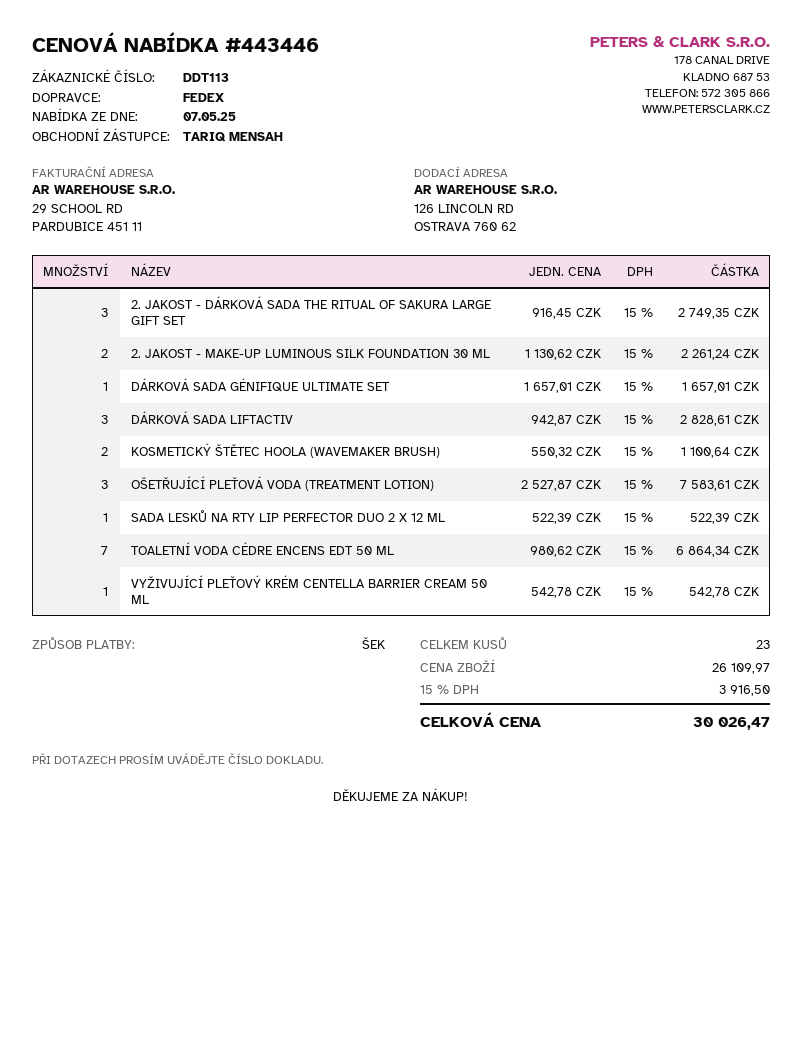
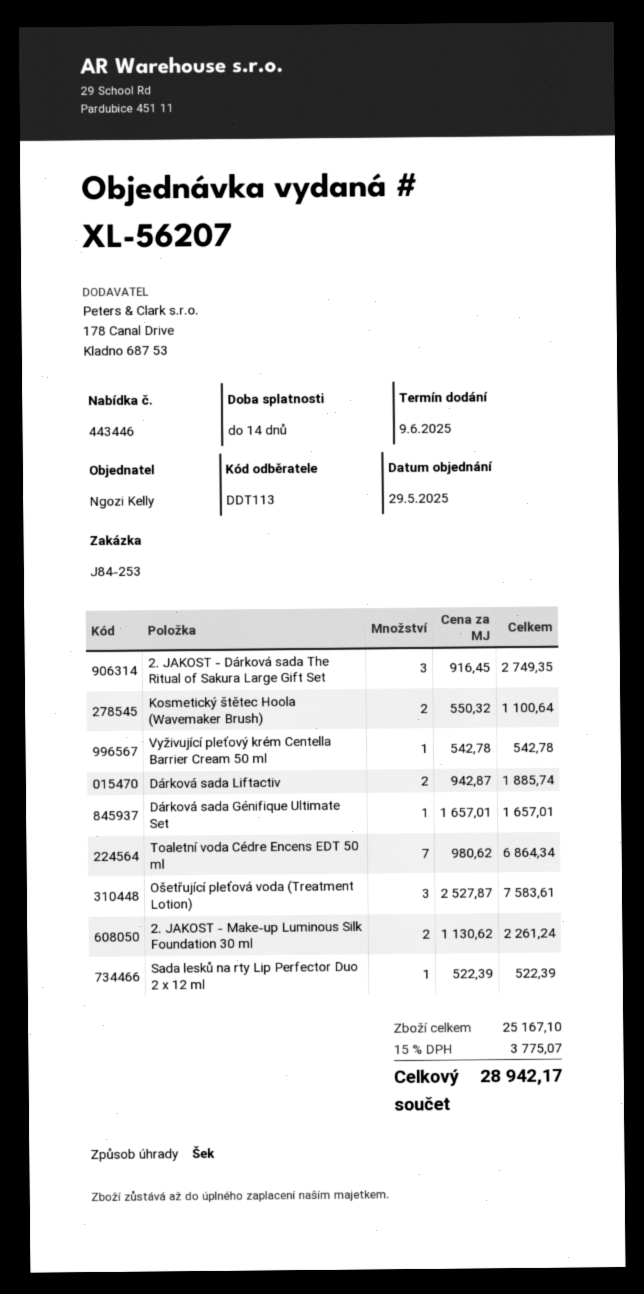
DÁRKOVÁ SADA LIFTACTIV: 3 x 942.87 = 2828.61 -> 2 x 942.87 = 1885.74
subtotal: 26109.97 -> 25167.10
tax: 15% = 3916.50 -> 15% = 3775.07
total: 30026.47 -> 28942.17

